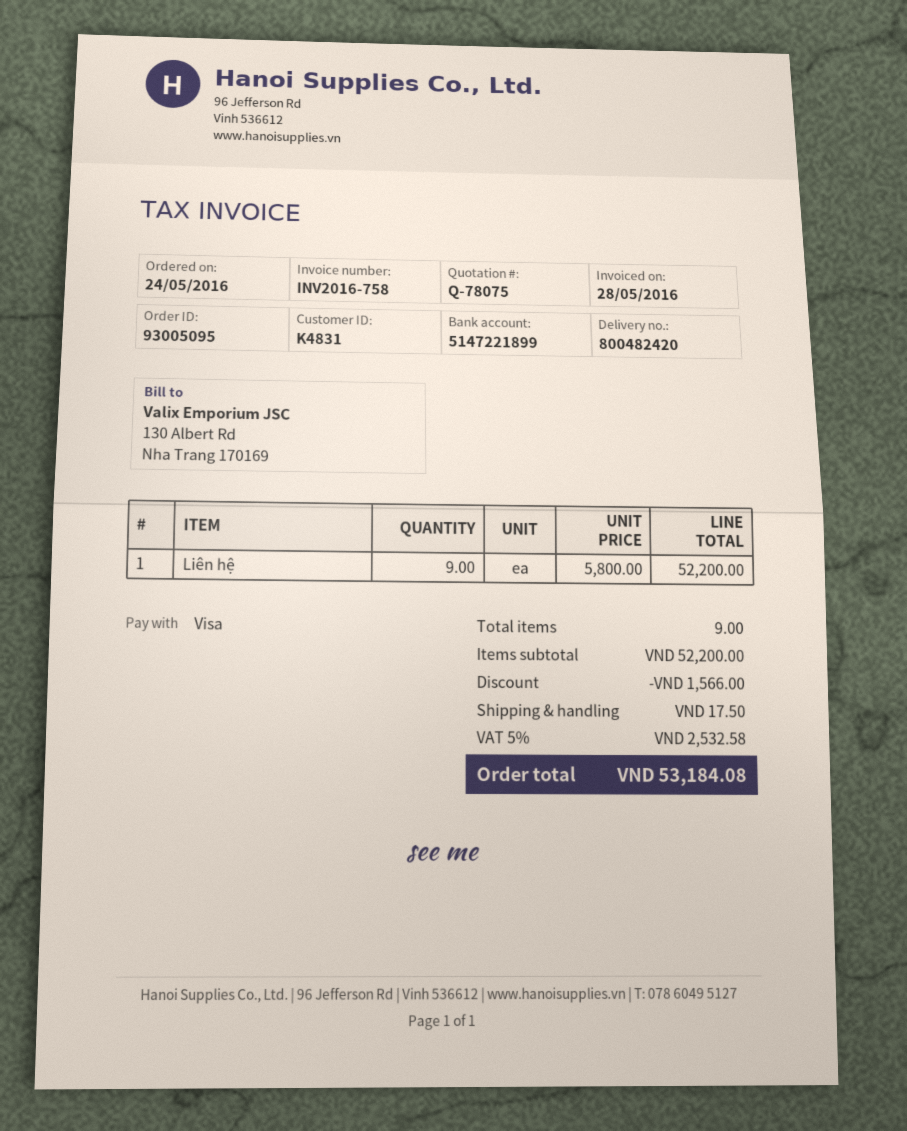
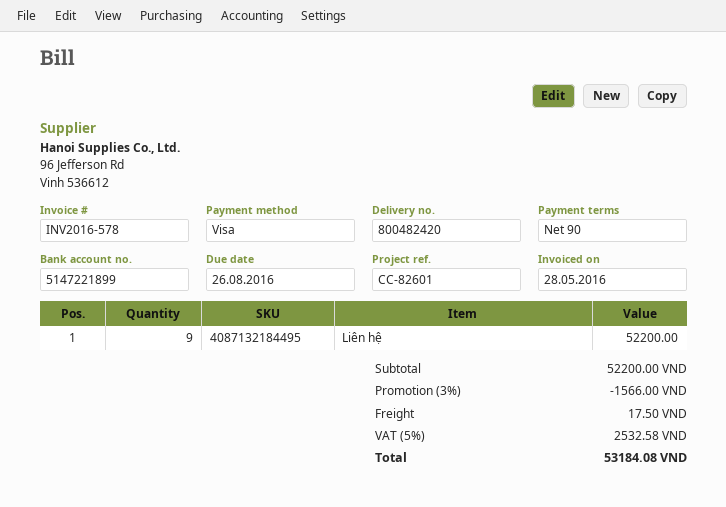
invoice number: INV2016-758 -> INV2016-578

